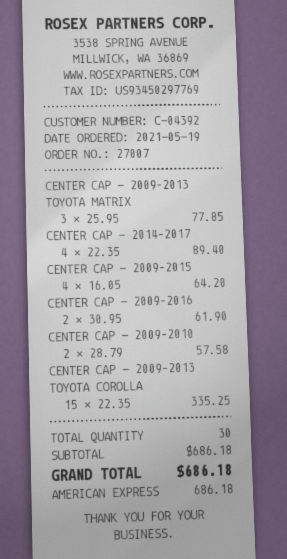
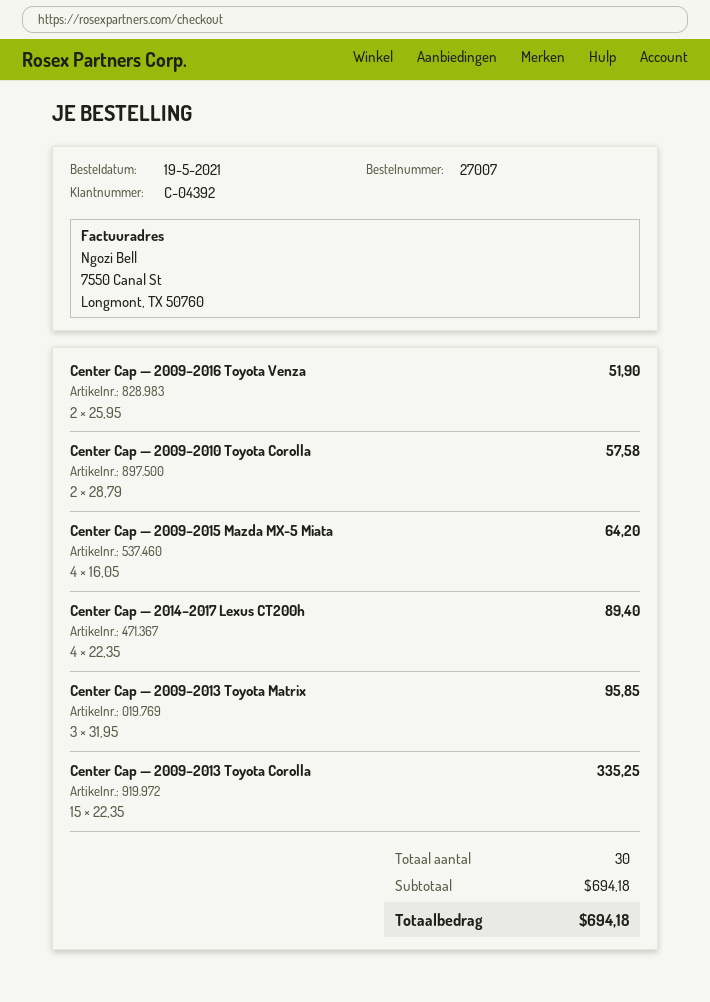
CENTER CAP — 2009–2013 TOYOTA MATRIX: 3 x 25.95 = 77.85 -> 3 x 31.95 = 95.85
CENTER CAP — 2009–2016: 2 x 30.95 = 61.90 -> 2 x 25.95 = 51.90
subtotal: 686.18 -> 694.18
total: 686.18 -> 694.18

